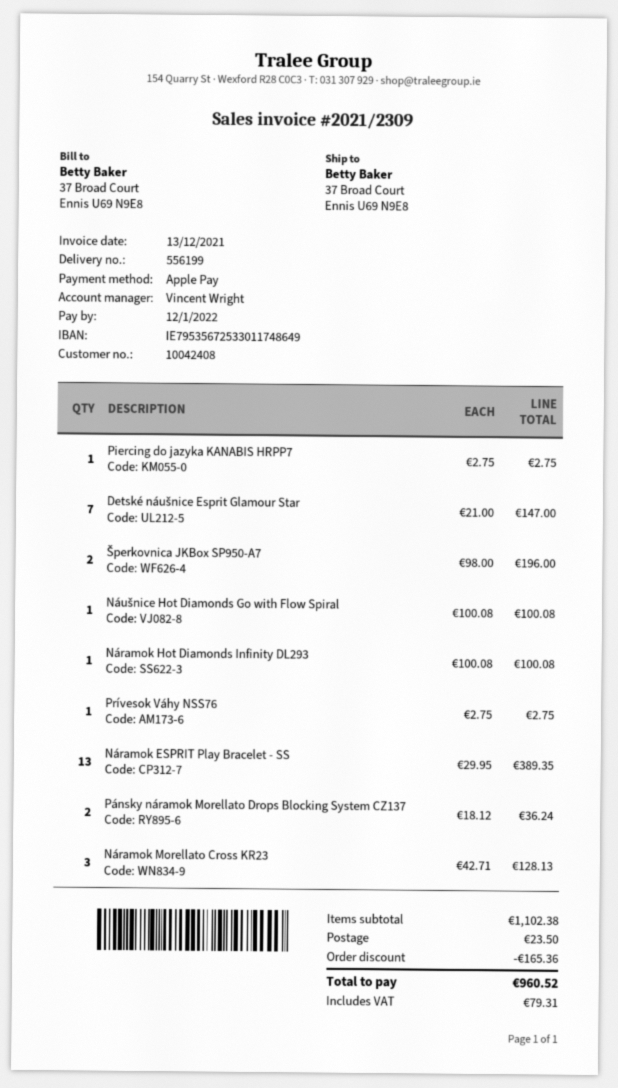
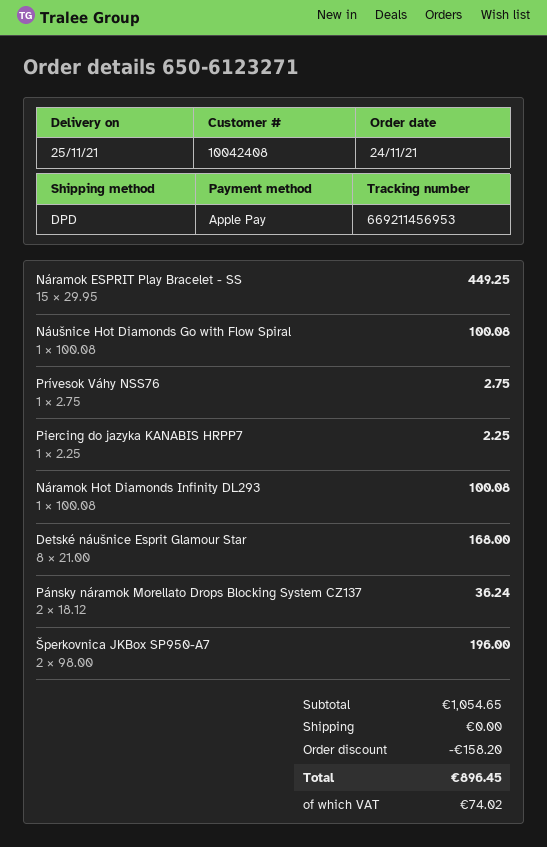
Piercing do jazyka KANABIS HRPP7: 1 x 2.75 = 2.75 -> 1 x 2.25 = 2.25
Detské náušnice Esprit Glamour Star: 7 x 21.00 = 147.00 -> 8 x 21.00 = 168.00
Náramok ESPRIT Play Bracelet - SS: 13 x 29.95 = 389.35 -> 15 x 29.95 = 449.25
Náramok Morellato Cross KR23: 3 x 42.71 = 128.13 -> none
subtotal: 1102.38 -> 1054.65
discount: 165.36 -> 158.20
shipping: 23.50 -> 0.00
tax: 79.31 -> 74.02
total: 960.52 -> 896.45

